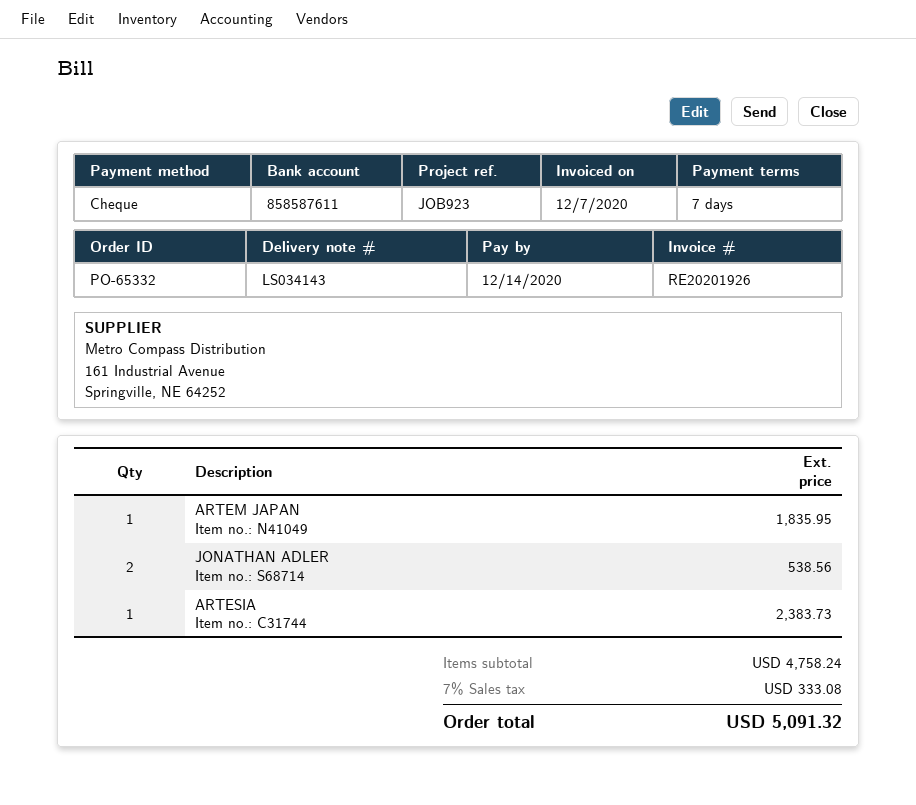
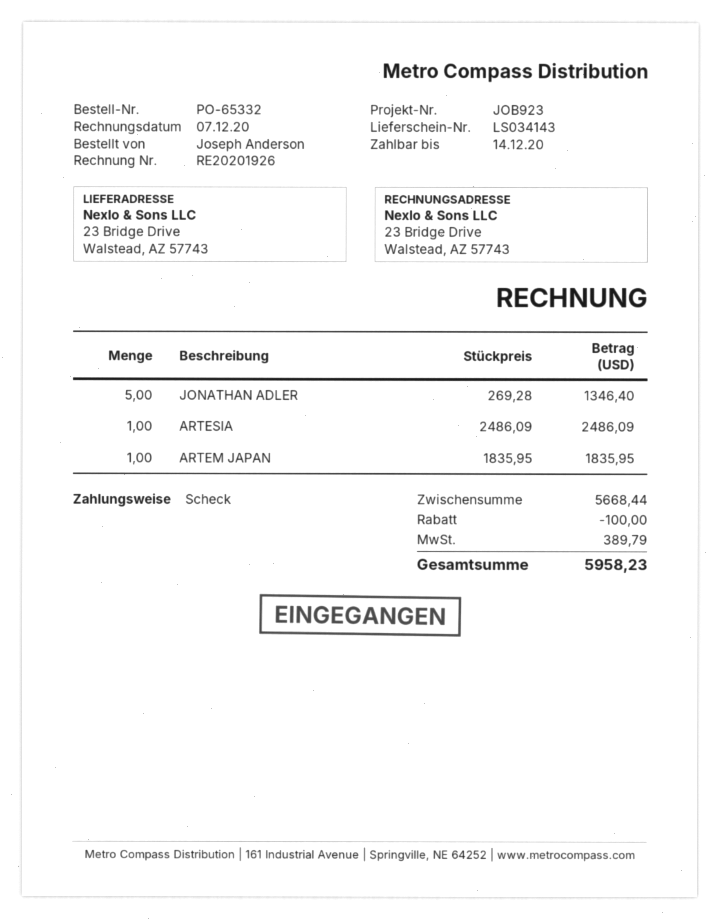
JONATHAN ADLER: 2 for 538.56 -> 5 for 1346.40
ARTESIA: 1 for 2383.73 -> 1 for 2486.09
subtotal: 4758.24 -> 5668.44
discount: none -> 100.00
tax: 333.08 -> 389.79
total: 5091.32 -> 5958.23

